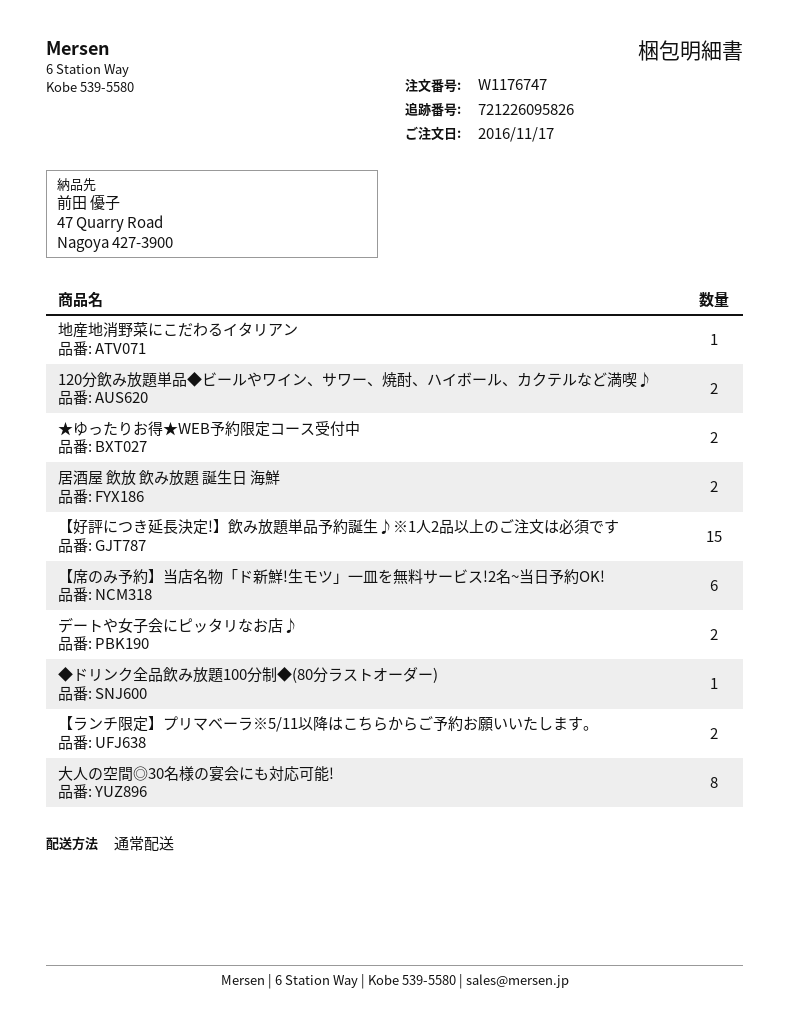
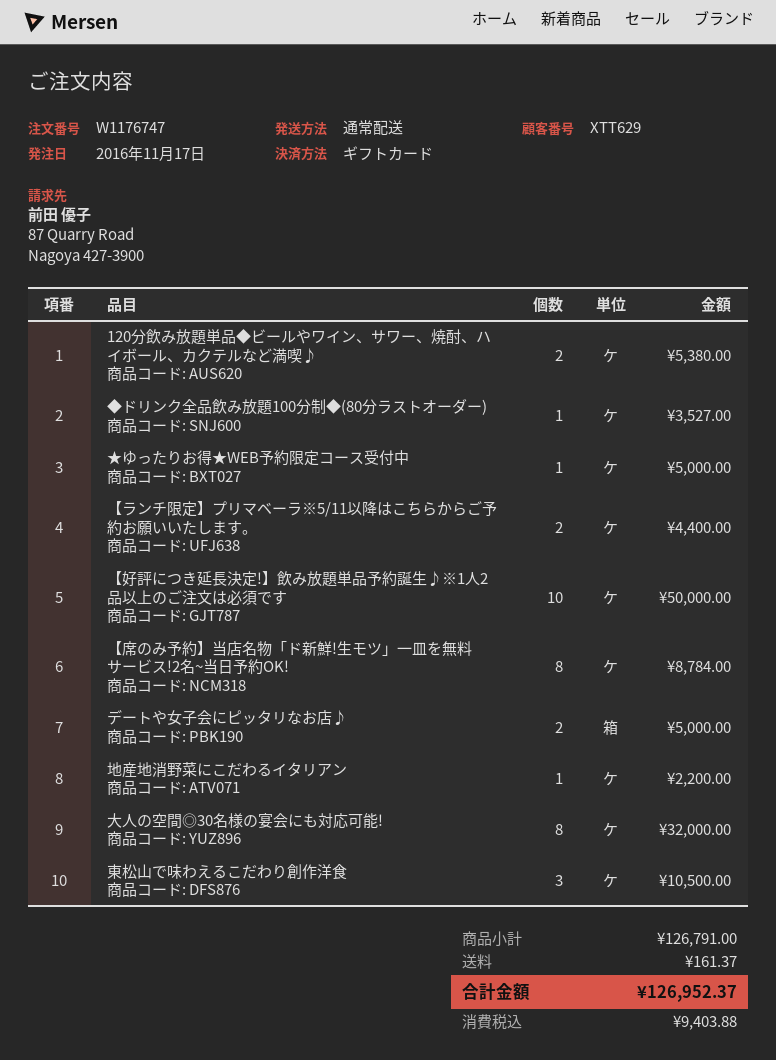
★ゆったりお得★WEB予約限定コース受付中: 2 -> 1
居酒屋 飲放 飲み放題 誕生日 海鮮: 2 -> none
【好評につき延長決定!】飲み放題単品予約誕生♪※1人2品以上のご注文は必須です: 15 -> 10
【席のみ予約】当店名物「ド新鮮!生モツ」一皿を無料サービス!2名~当日予約OK!: 6 -> 8
東松山で味わえるこだわり創作洋食: none -> 3

